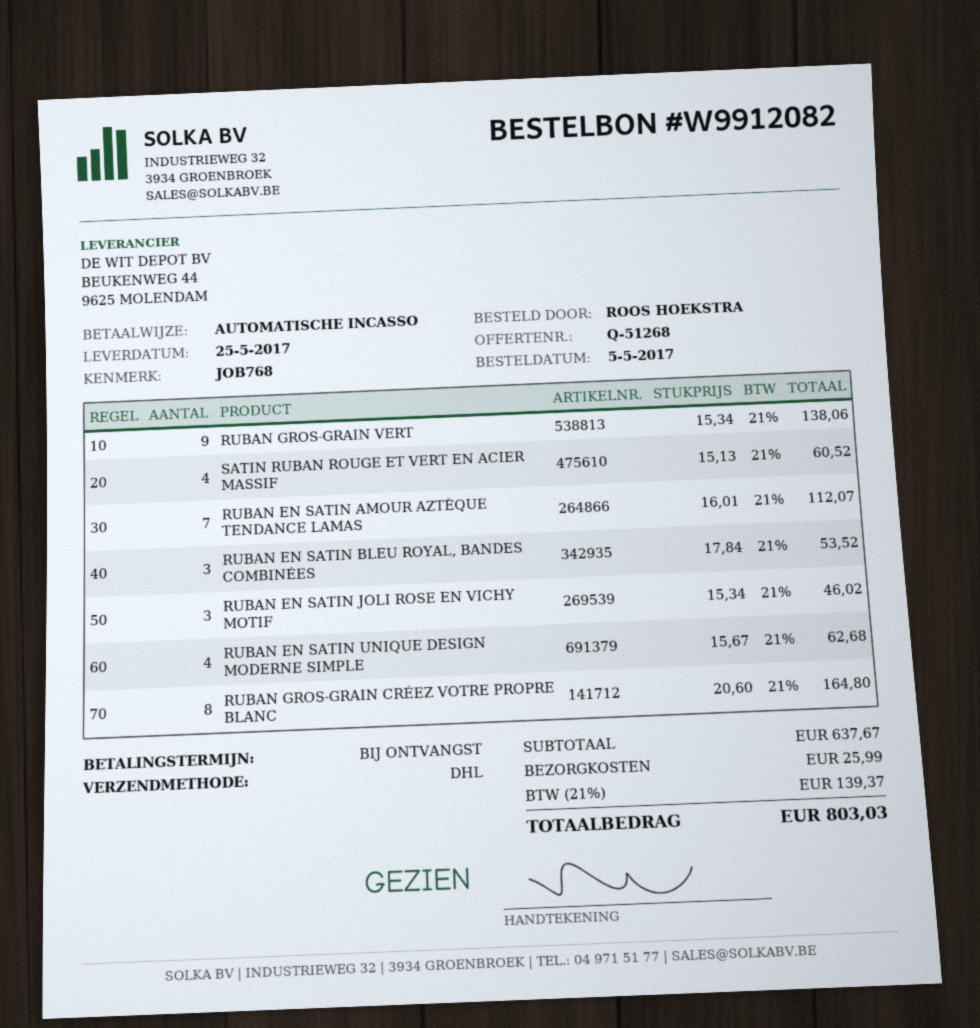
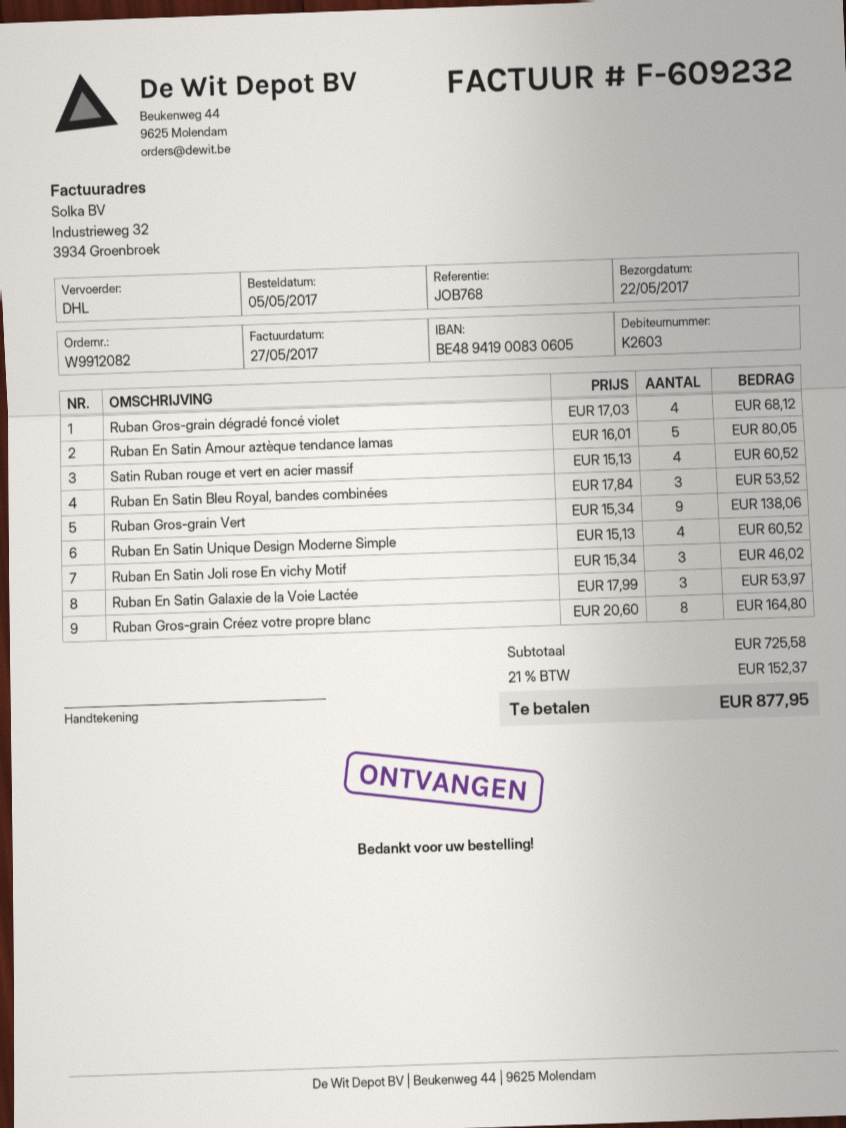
delivery date: 2017-05-25 -> 2017-05-22
RUBAN EN SATIN AMOUR AZTÈQUE TENDANCE LAMAS: 7 x 16.01 = 112.07 -> 5 x 16.01 = 80.05
RUBAN EN SATIN UNIQUE DESIGN MODERNE SIMPLE: 4 x 15.67 = 62.68 -> 4 x 15.13 = 60.52
Ruban Gros-grain dégradé foncé violet: none -> 4 x 17.03 = 68.12
Ruban En Satin Galaxie de la Voie Lactée: none -> 3 x 17.99 = 53.97
subtotal: 637.67 -> 725.58
shipping: 25.99 -> none
tax: 21% = 139.37 -> 21% = 152.37
total: 803.03 -> 877.95

